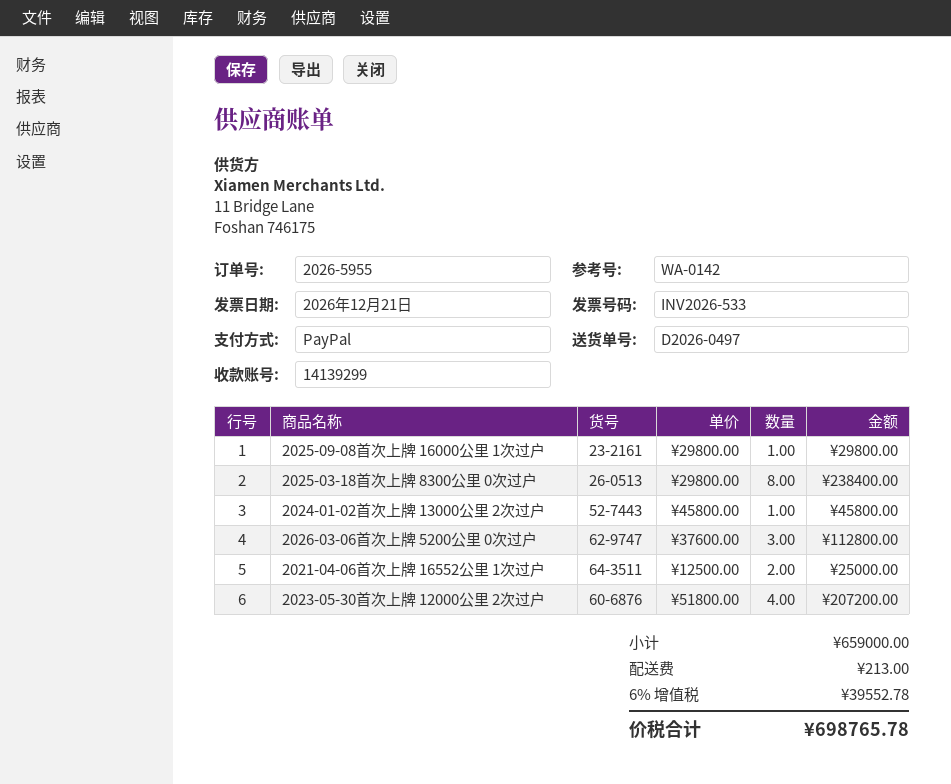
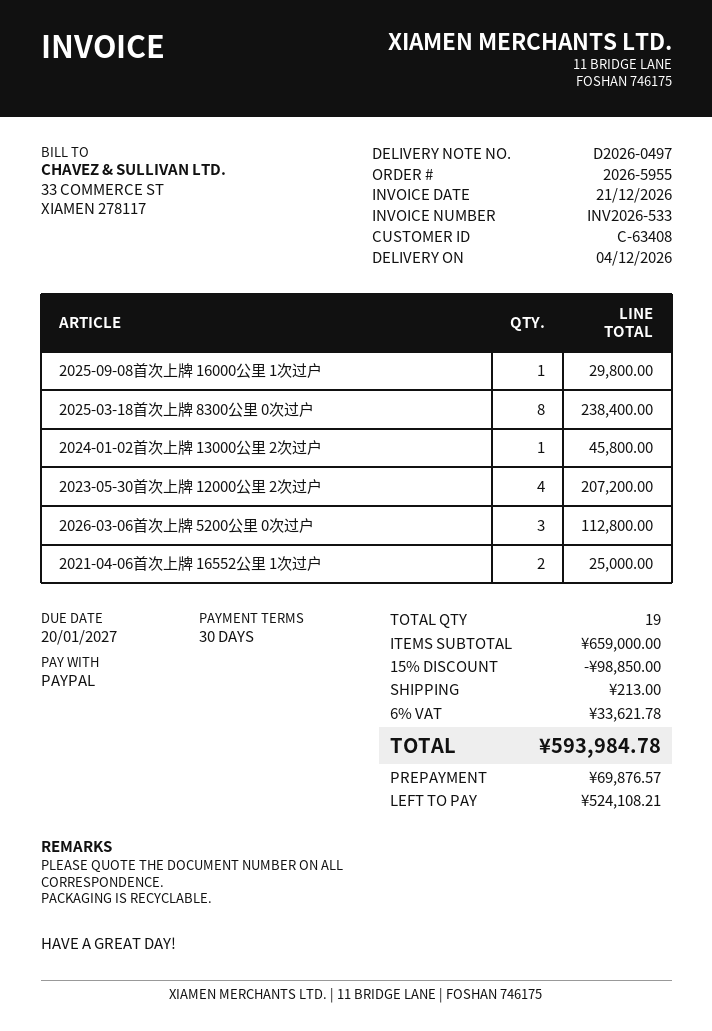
discount: none -> 15% = 98850.00
tax: 6% = 39552.78 -> 6% = 33621.78
total: 698765.78 -> 593984.78

